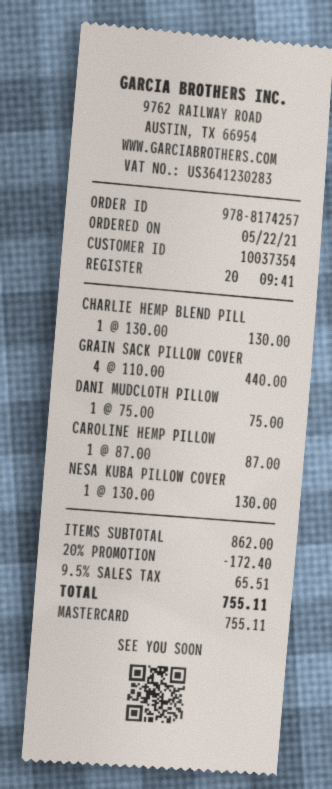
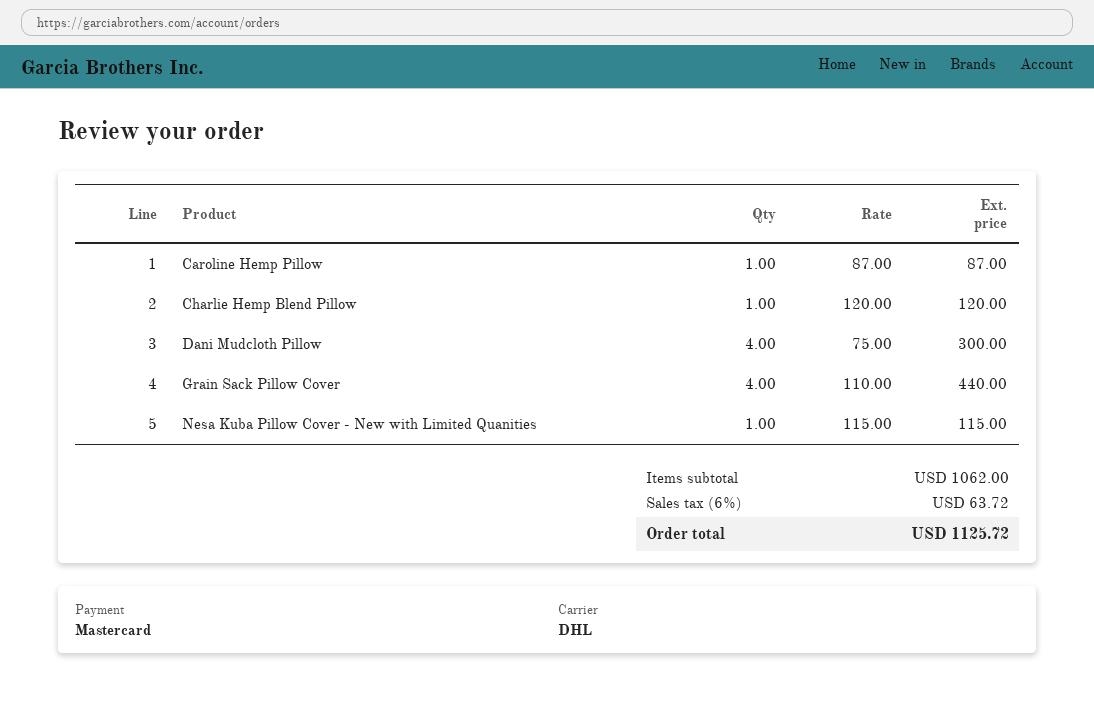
CHARLIE HEMP BLEND PILL: 1 x 130.00 = 130.00 -> 1 x 120.00 = 120.00
DANI MUDCLOTH PILLOW: 1 x 75.00 = 75.00 -> 4 x 75.00 = 300.00
NESA KUBA PILLOW COVER: 1 x 130.00 = 130.00 -> 1 x 115.00 = 115.00
subtotal: 862.00 -> 1062.00
discount: 20% = 172.40 -> none
tax: 9.5% = 65.51 -> 6% = 63.72
total: 755.11 -> 1125.72

